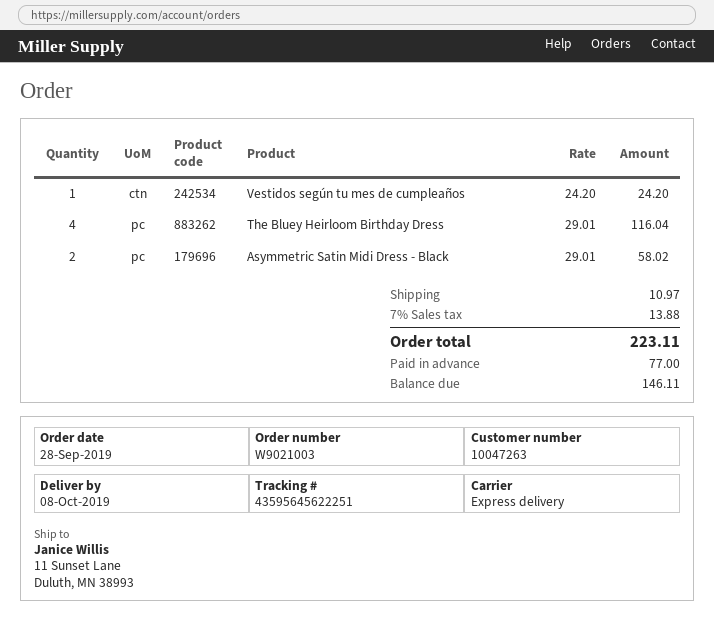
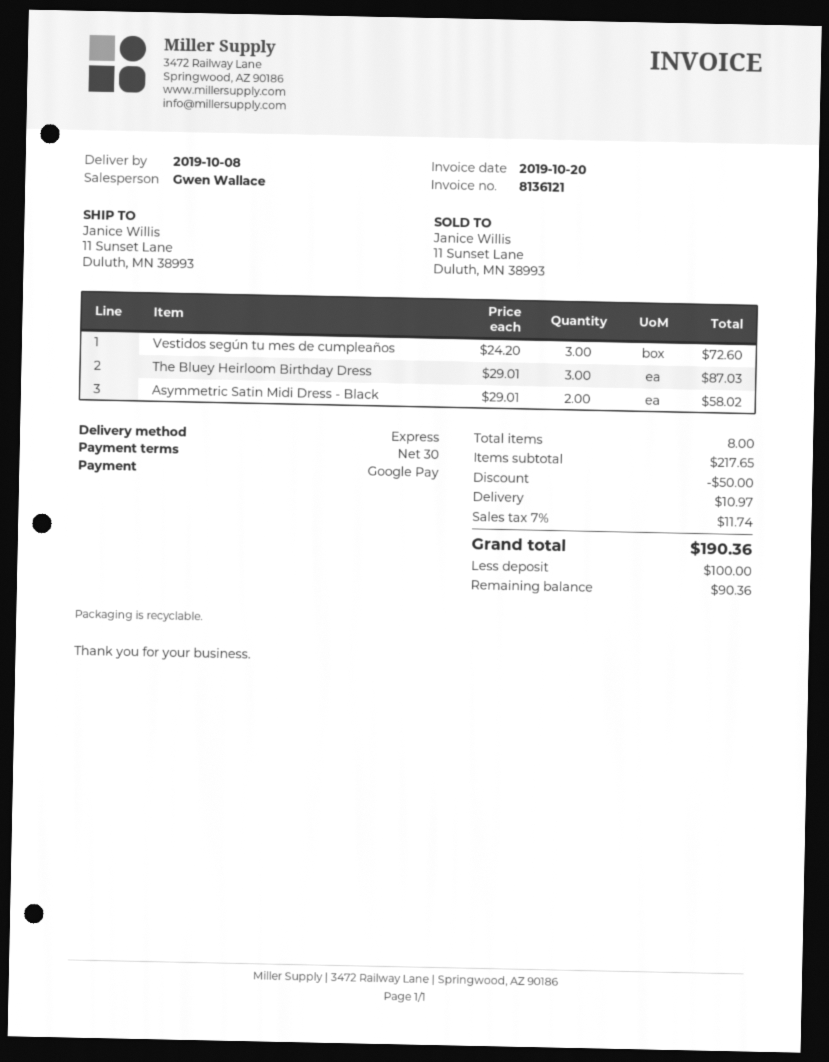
Vestidos según tu mes de cumpleaños: 1 x 24.20 = 24.20 -> 3 x 24.20 = 72.60
The Bluey Heirloom Birthday Dress: 4 x 29.01 = 116.04 -> 3 x 29.01 = 87.03
discount: none -> 50.00
tax: 7% = 13.88 -> 7% = 11.74
total: 223.11 -> 190.36
deposit: 77.00 -> 100.00
balance: 146.11 -> 90.36

